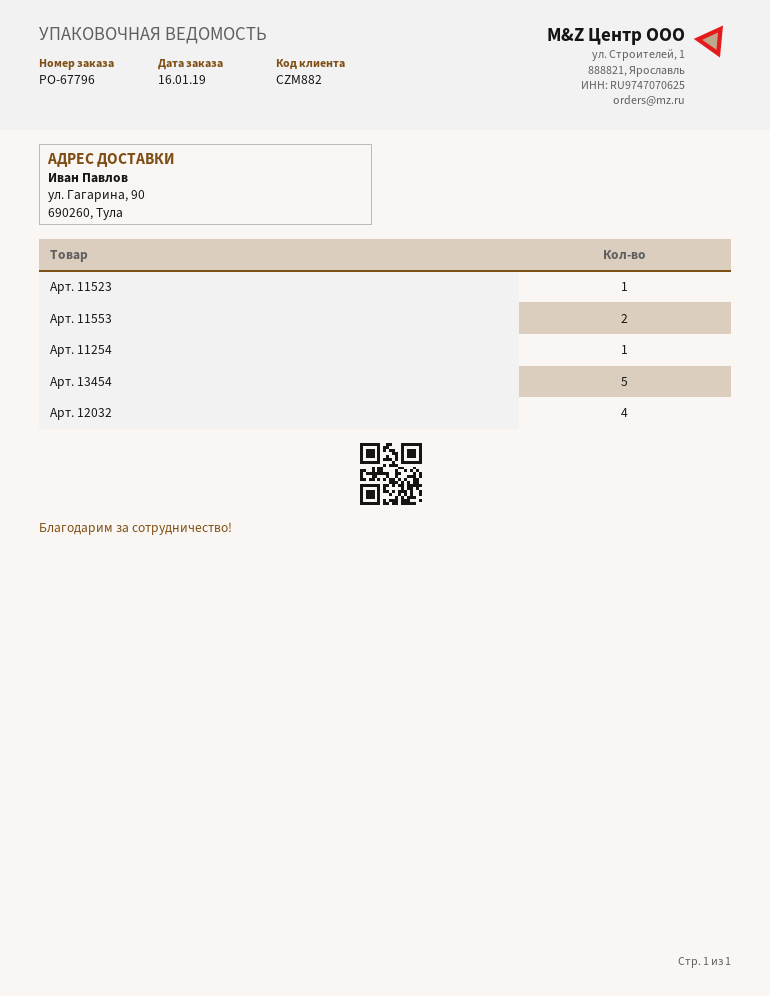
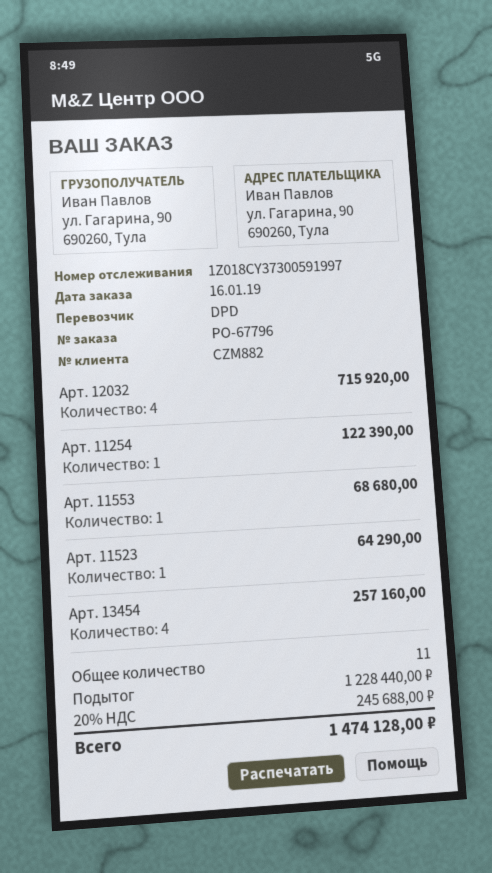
Арт. 11553: 2 -> 1
Арт. 13454: 5 -> 4

